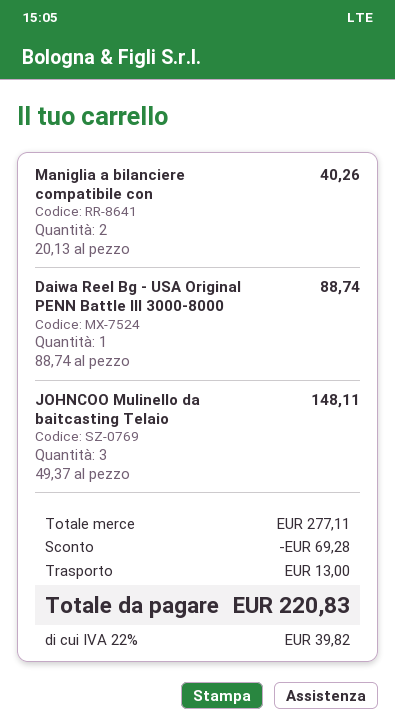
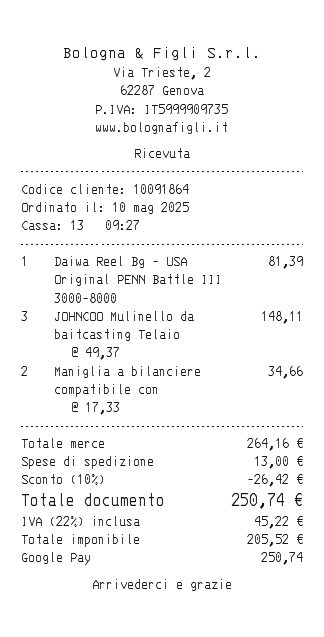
Maniglia a bilanciere compatibile con: 2 x 20.13 = 40.26 -> 2 x 17.33 = 34.66
Daiwa Reel Bg - USA Original PENN Battle III 3000-8000: 1 x 88.74 = 88.74 -> 1 x 81.39 = 81.39
subtotal: 277.11 -> 264.16
discount: 69.28 -> 26.42
tax: 22% = 39.82 -> 22% = 45.22
total: 220.83 -> 250.74

